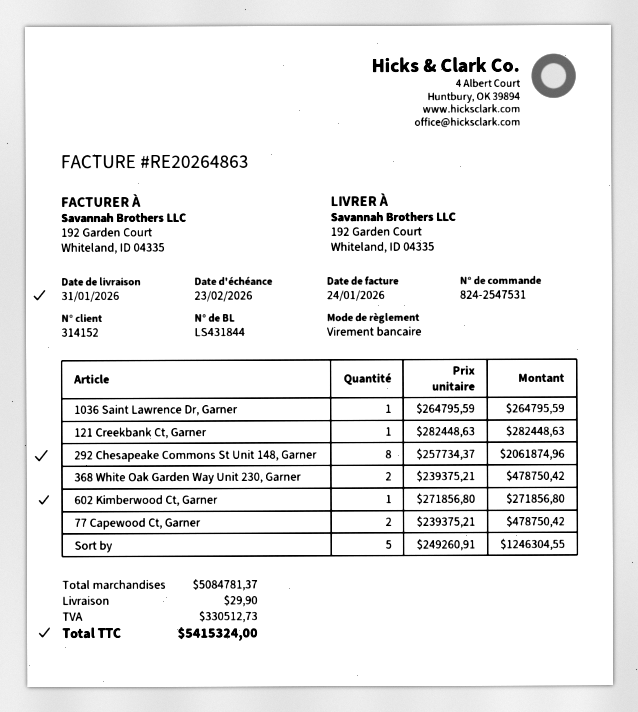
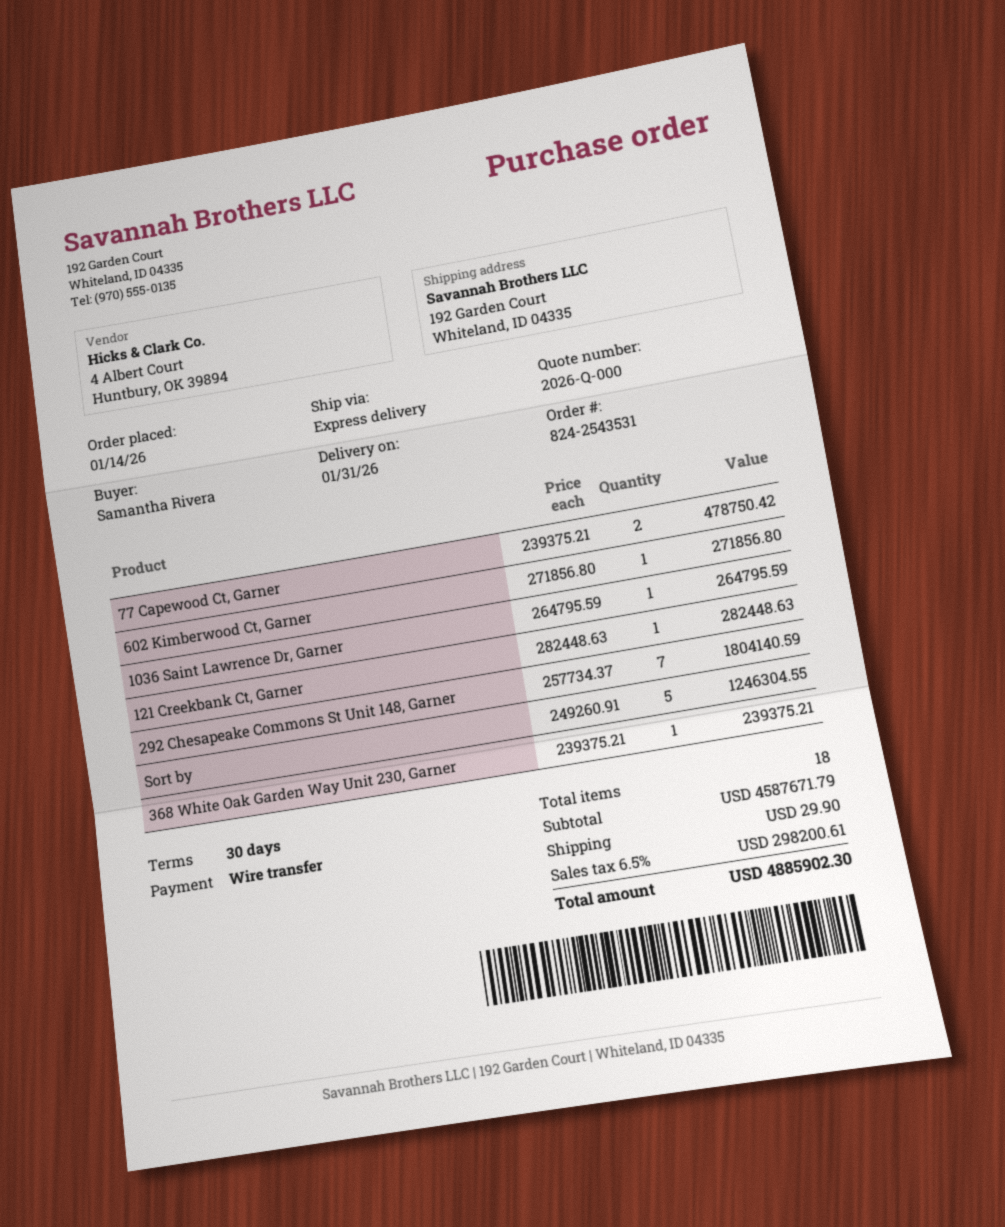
order number: 824-2547531 -> 824-2543531
292 Chesapeake Commons St Unit 148, Garner: 8 x 257734.37 = 2061874.96 -> 7 x 257734.37 = 1804140.59
368 White Oak Garden Way Unit 230, Garner: 2 x 239375.21 = 478750.42 -> 1 x 239375.21 = 239375.21
subtotal: 5084781.37 -> 4587671.79
tax: 330512.73 -> 298200.61
total: 5415324.00 -> 4885902.30

